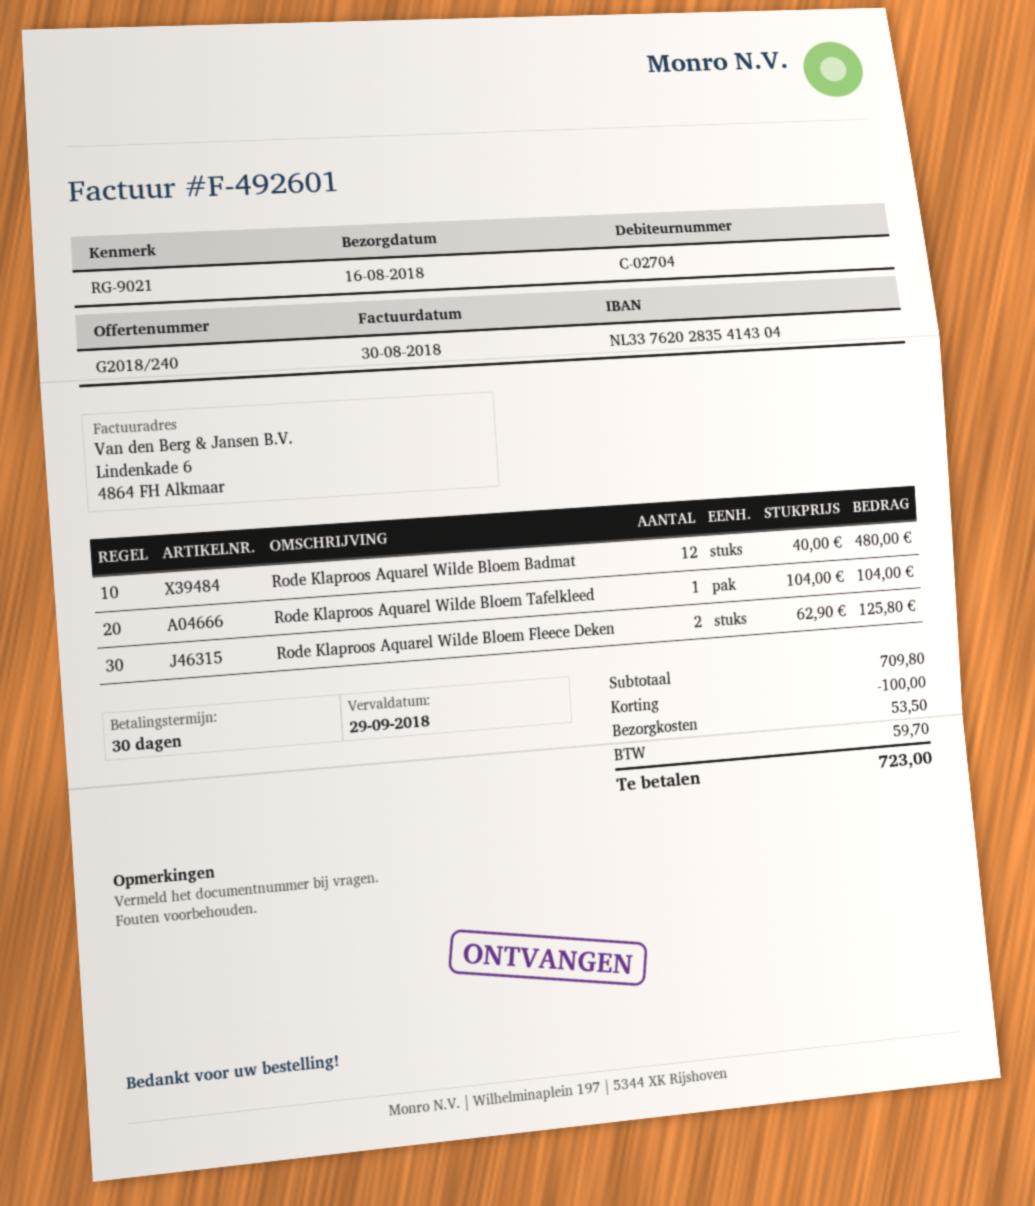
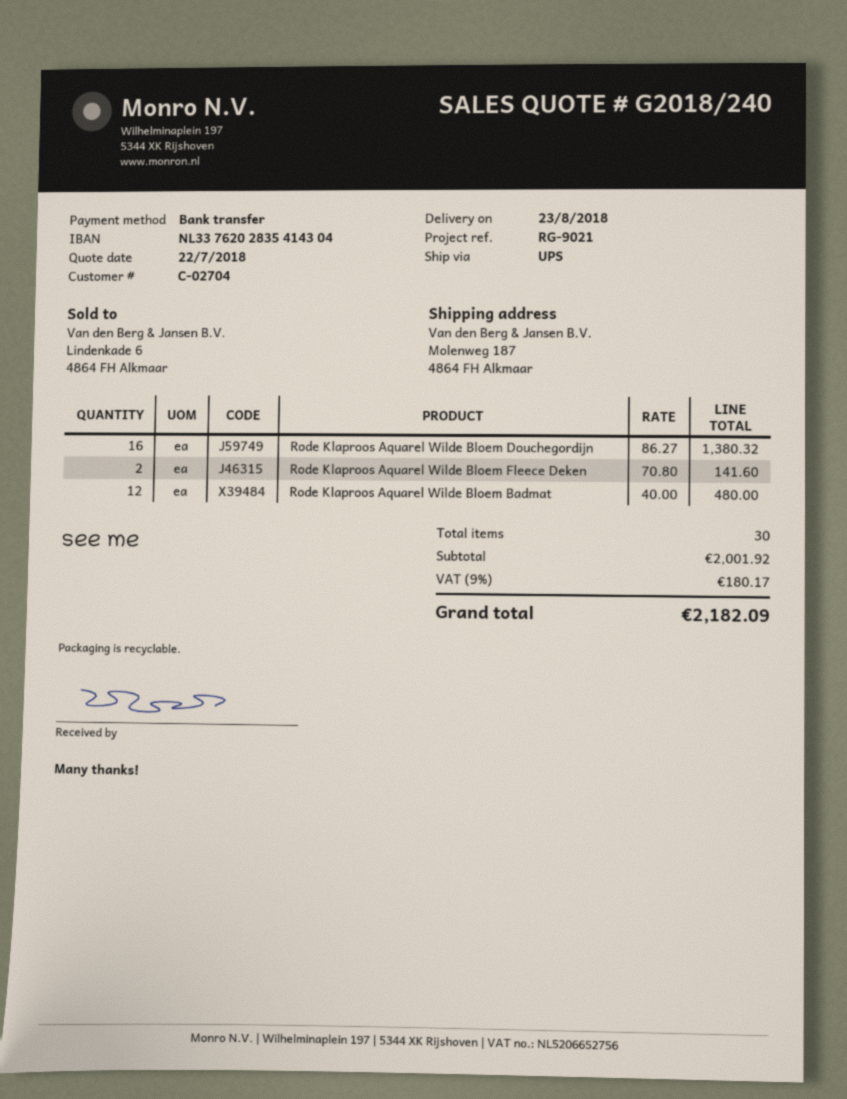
delivery date: 2018-08-16 -> 2018-08-23
Rode Klaproos Aquarel Wilde Bloem Tafelkleed: 1 x 104.00 = 104.00 -> none
Rode Klaproos Aquarel Wilde Bloem Fleece Deken: 2 x 62.90 = 125.80 -> 2 x 70.80 = 141.60
Rode Klaproos Aquarel Wilde Bloem Douchegordijn: none -> 16 x 86.27 = 1380.32
subtotal: 709.80 -> 2001.92
discount: 100.00 -> none
shipping: 53.50 -> none
tax: 59.70 -> 180.17
total: 723.00 -> 2182.09

